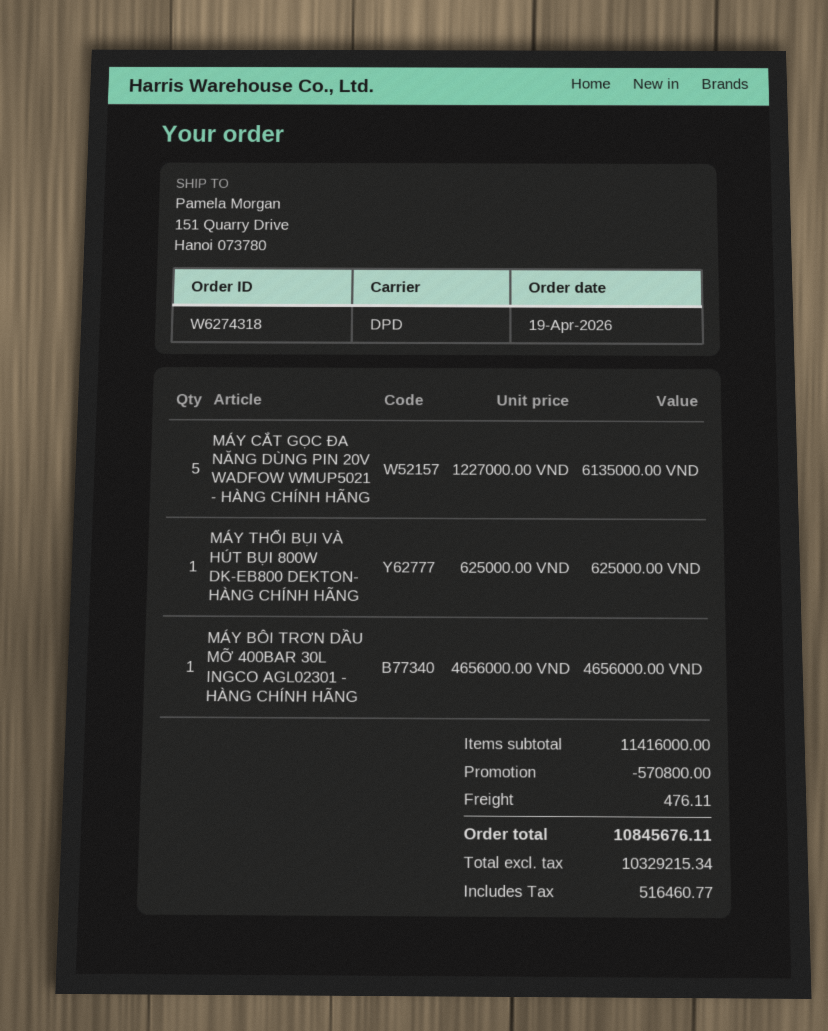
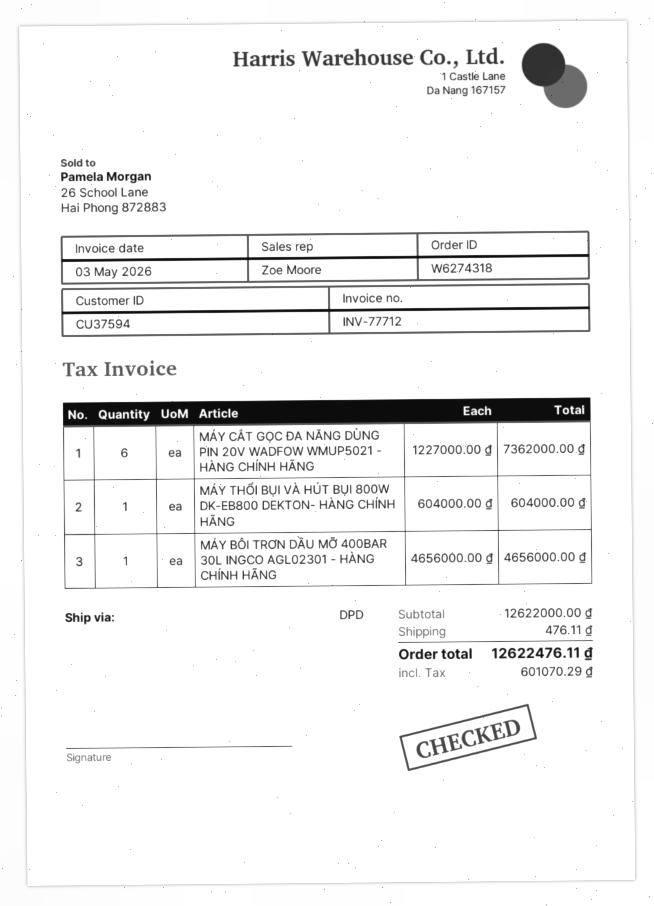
MÁY CẮT GỌC ĐA NĂNG DÙNG PIN 20V WADFOW WMUP5021 - HÀNG CHÍNH HÃNG: 5 x 1227000.00 = 6135000.00 -> 6 x 1227000.00 = 7362000.00
MÁY THỔI BỤI VÀ HÚT BỤI 800W DK-EB800 DEKTON- HÀNG CHÍNH HÃNG: 1 x 625000.00 = 625000.00 -> 1 x 604000.00 = 604000.00
subtotal: 11416000.00 -> 12622000.00
discount: 570800.00 -> none
tax: 516460.77 -> 601070.29
total: 10845676.11 -> 12622476.11

